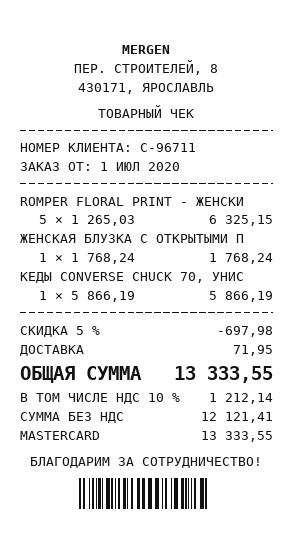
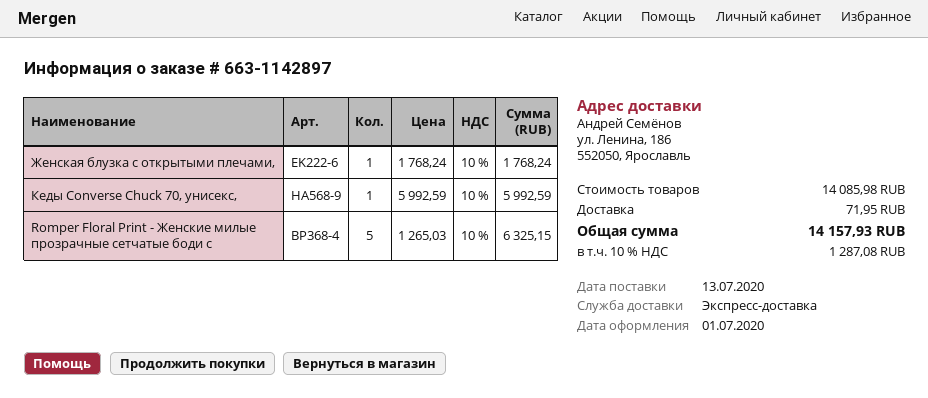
КЕДЫ CONVERSE CHUCK 70, УНИС: 1 x 5866.19 = 5866.19 -> 1 x 5992.59 = 5992.59
discount: 5% = 697.98 -> none
tax: 10% = 1212.14 -> 10% = 1287.08
total: 13333.55 -> 14157.93

